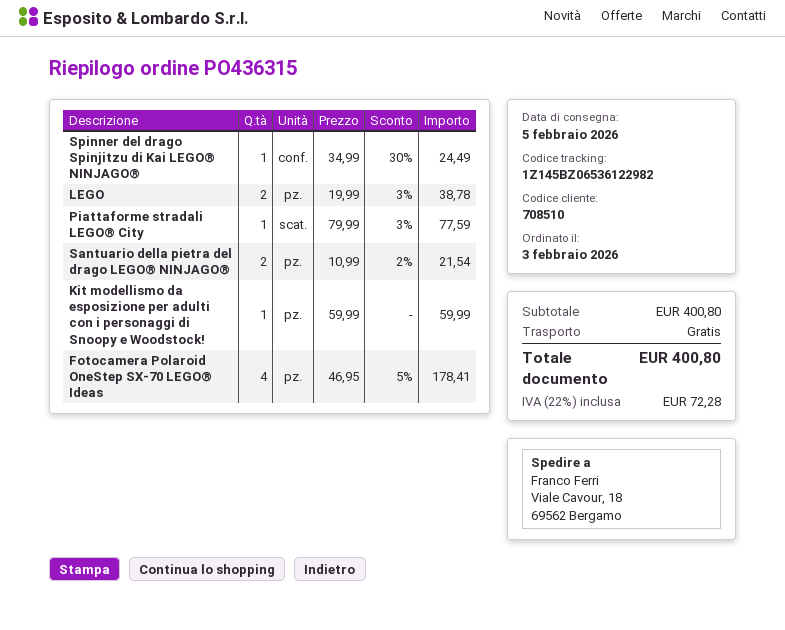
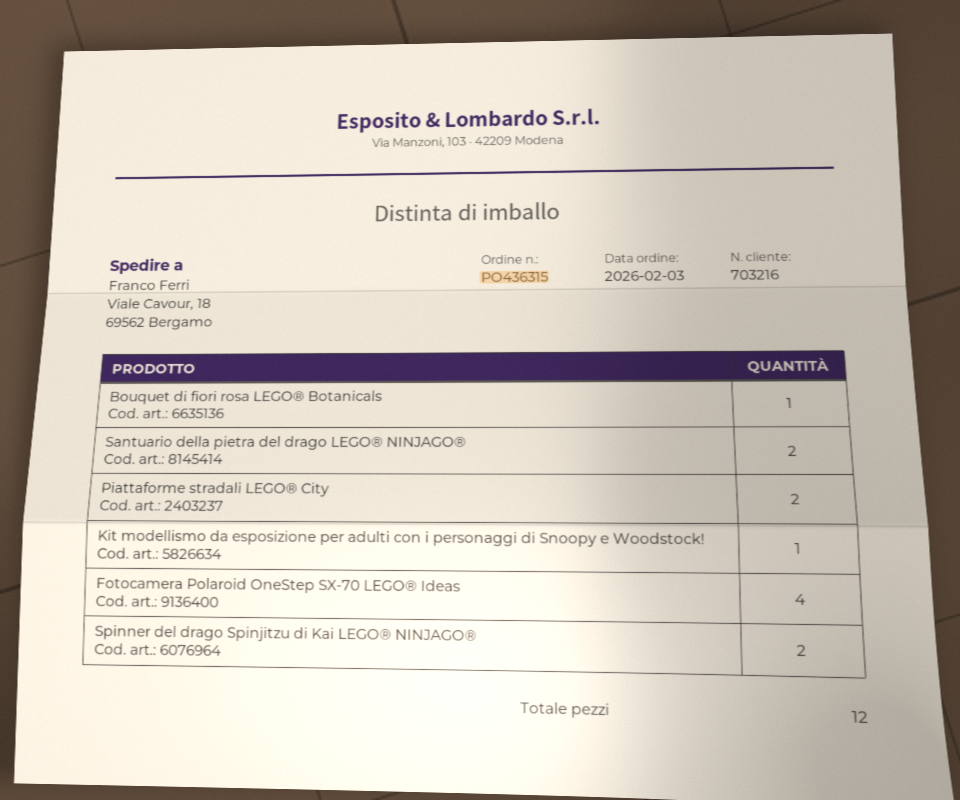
customer number: 708510 -> 703216
Spinner del drago Spinjitzu di Kai LEGO® NINJAGO®: 1 -> 2
LEGO: 2 -> none
Piattaforme stradali LEGO® City: 1 -> 2
Bouquet di fiori rosa LEGO® Botanicals: none -> 1

